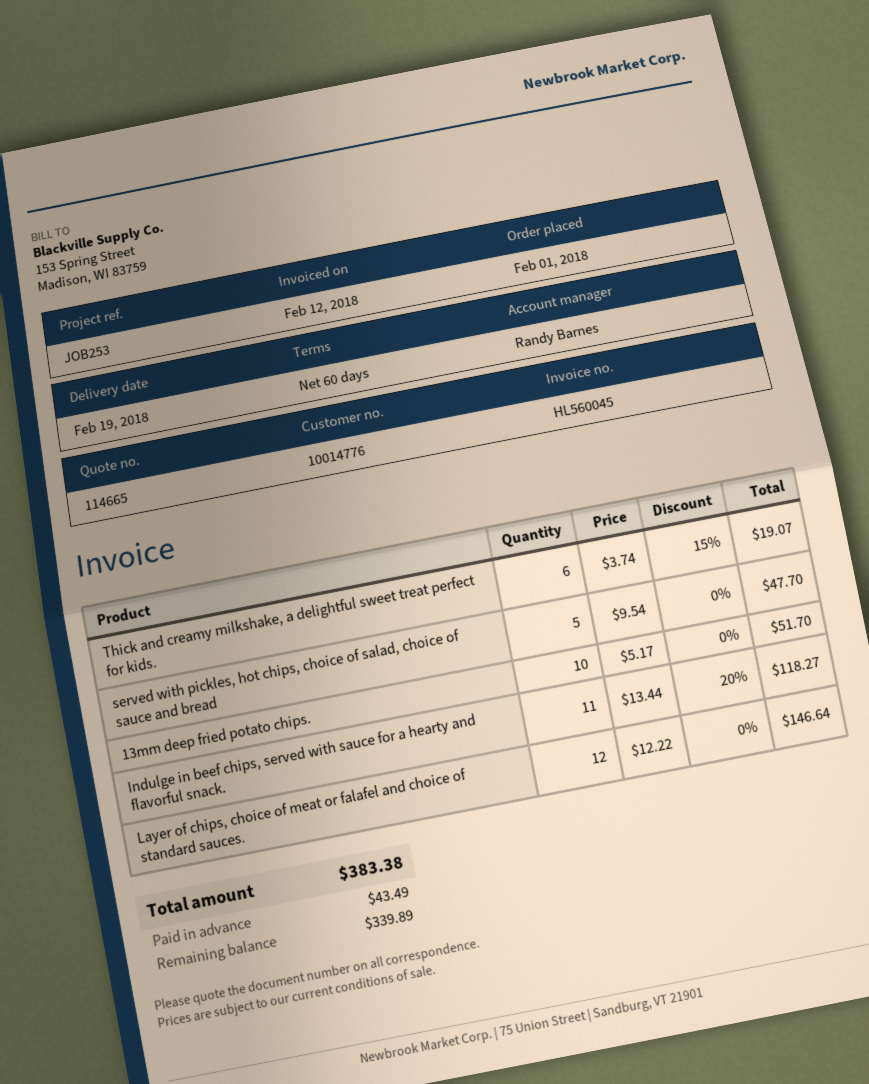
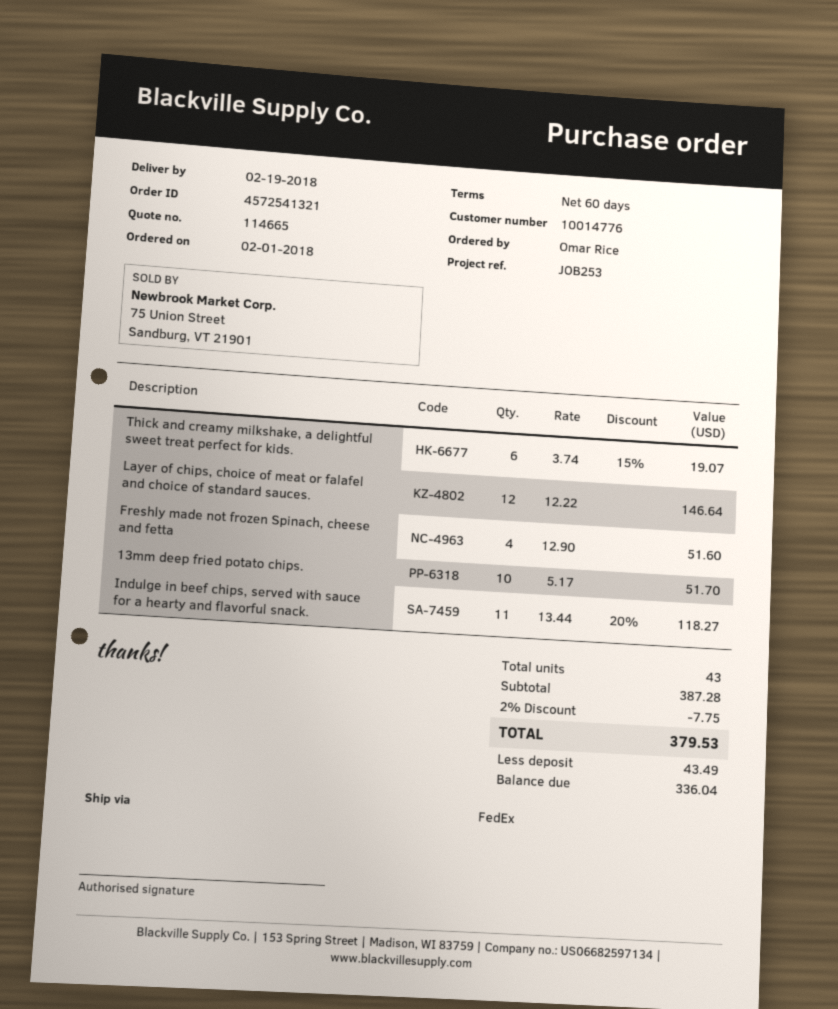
served with pickles, hot chips, choice of salad, choice of sauce and bread: 5 x 9.54 = 47.70 -> none
Freshly made not frozen Spinach, cheese and fetta: none -> 4 x 12.90 = 51.60
discount: none -> 2% = 7.75
total: 383.38 -> 379.53
balance: 339.89 -> 336.04

